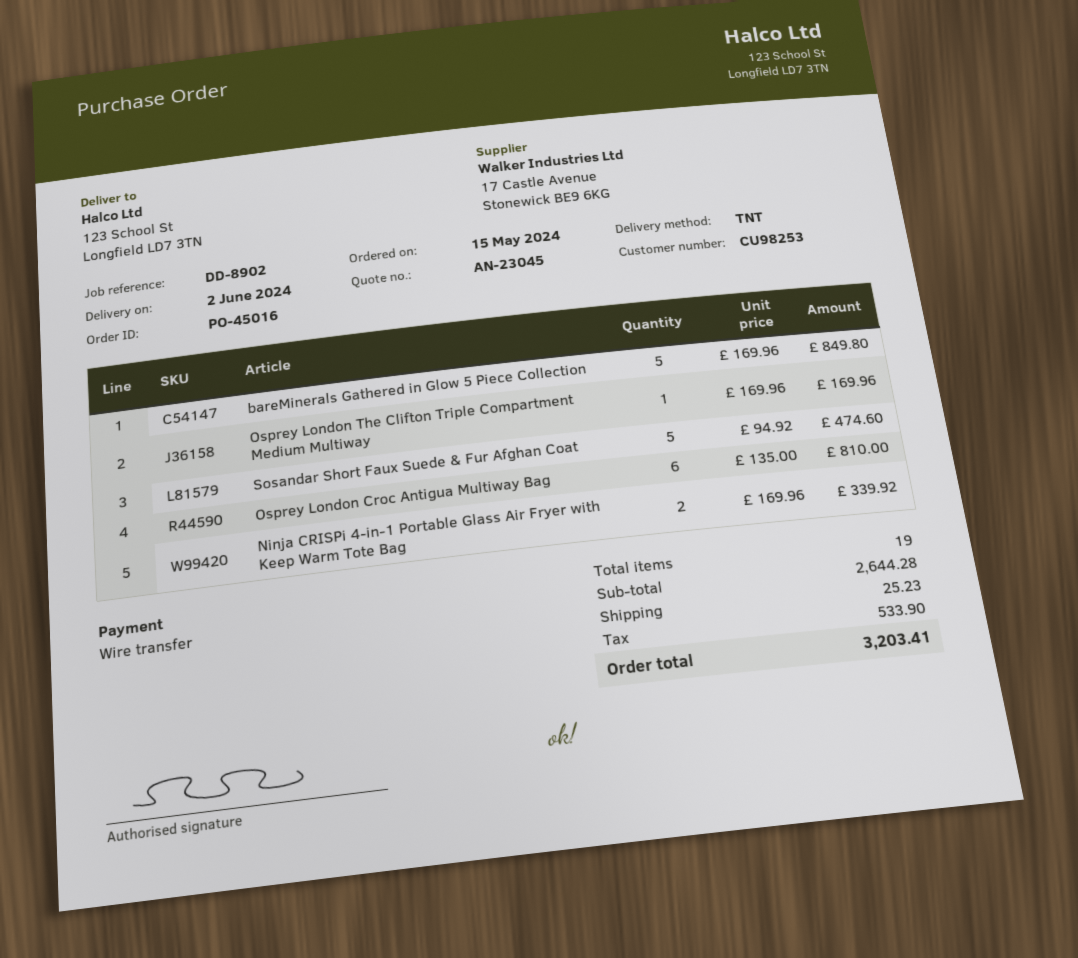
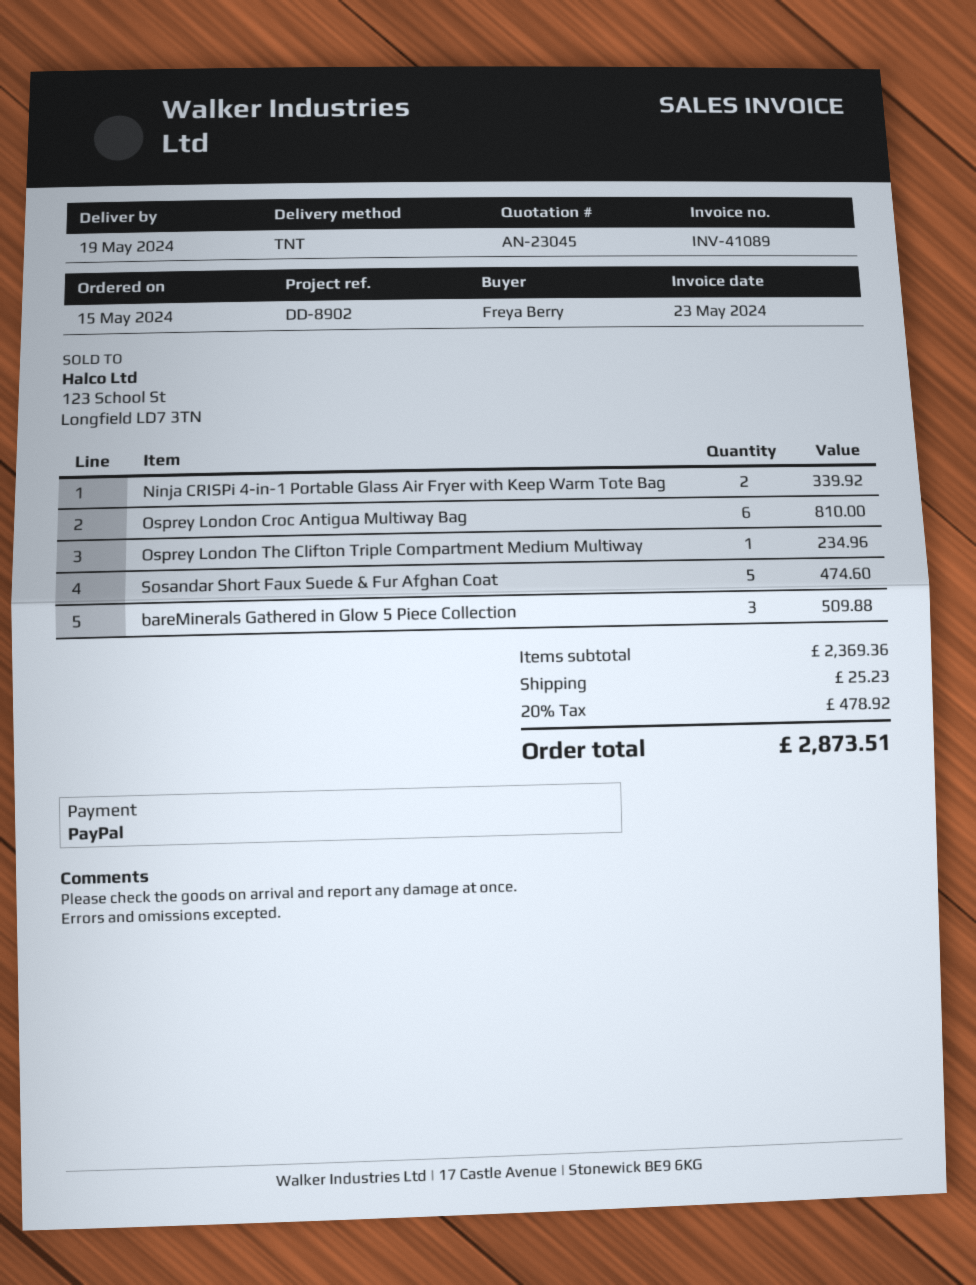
delivery date: 2024-06-02 -> 2024-05-19
payment method: bank transfer -> PayPal
bareMinerals Gathered in Glow 5 Piece Collection: 5 for 849.80 -> 3 for 509.88
Osprey London The Clifton Triple Compartment Medium Multiway: 1 for 169.96 -> 1 for 234.96
subtotal: 2644.28 -> 2369.36
tax: 533.90 -> 478.92
total: 3203.41 -> 2873.51

